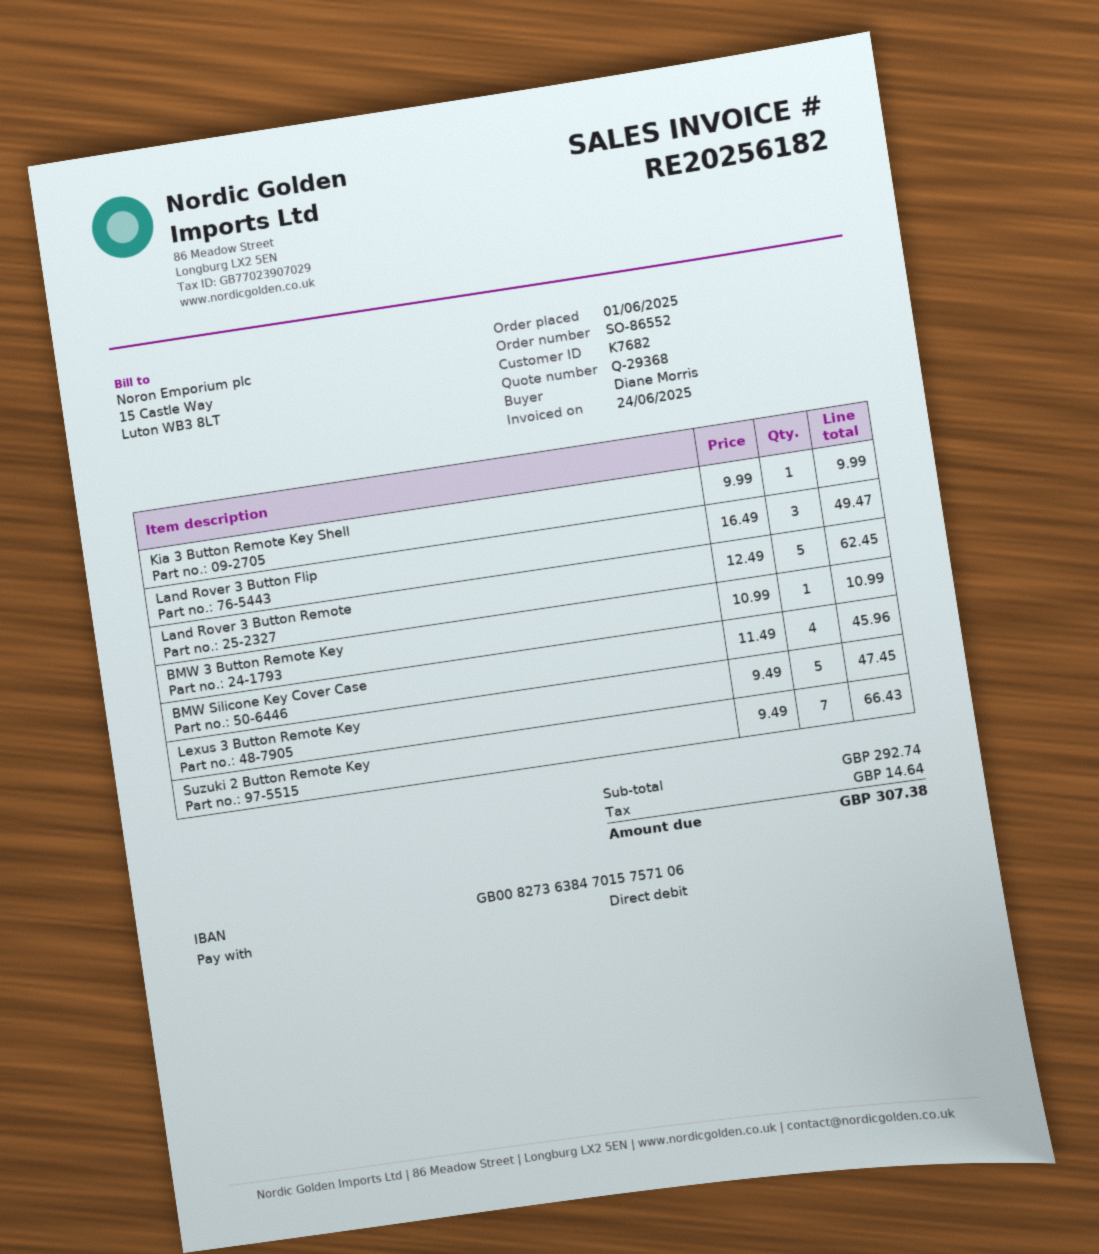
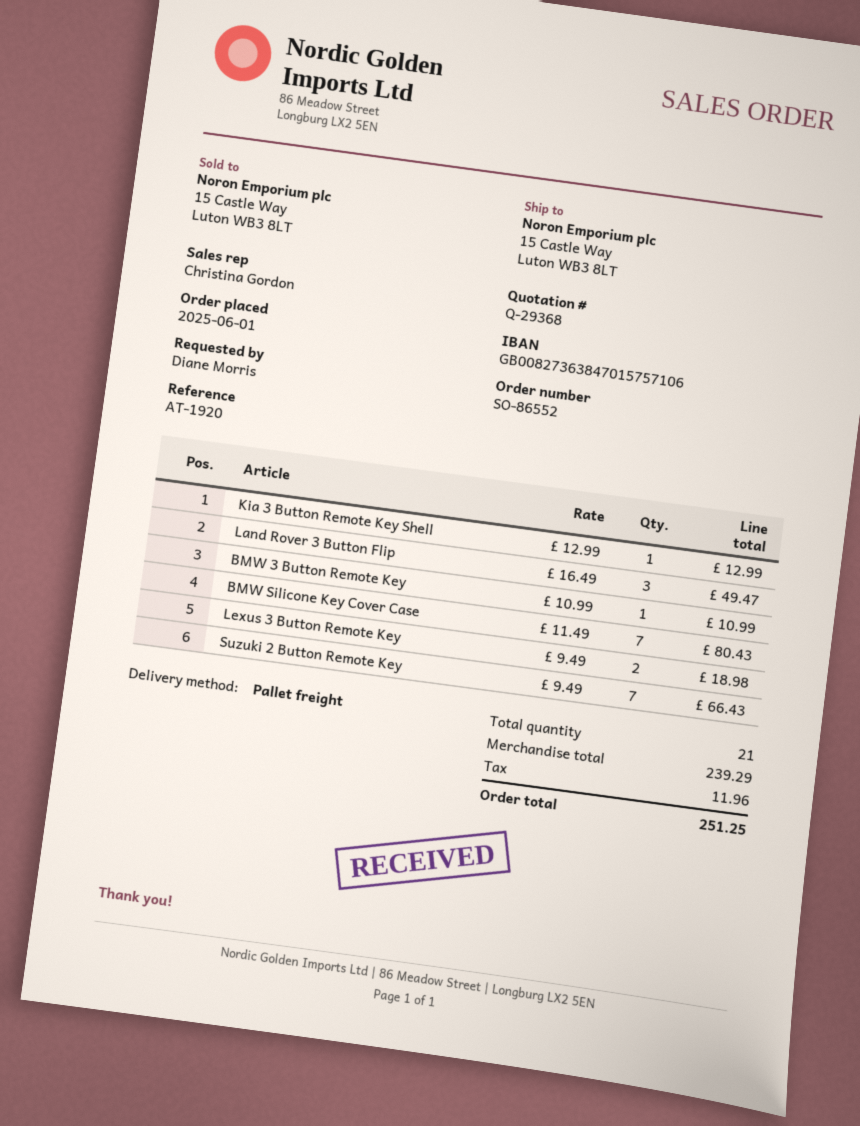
Kia 3 Button Remote Key Shell: 1 x 9.99 = 9.99 -> 1 x 12.99 = 12.99
Land Rover 3 Button Remote: 5 x 12.49 = 62.45 -> none
BMW Silicone Key Cover Case: 4 x 11.49 = 45.96 -> 7 x 11.49 = 80.43
Lexus 3 Button Remote Key: 5 x 9.49 = 47.45 -> 2 x 9.49 = 18.98
subtotal: 292.74 -> 239.29
tax: 14.64 -> 11.96
total: 307.38 -> 251.25

